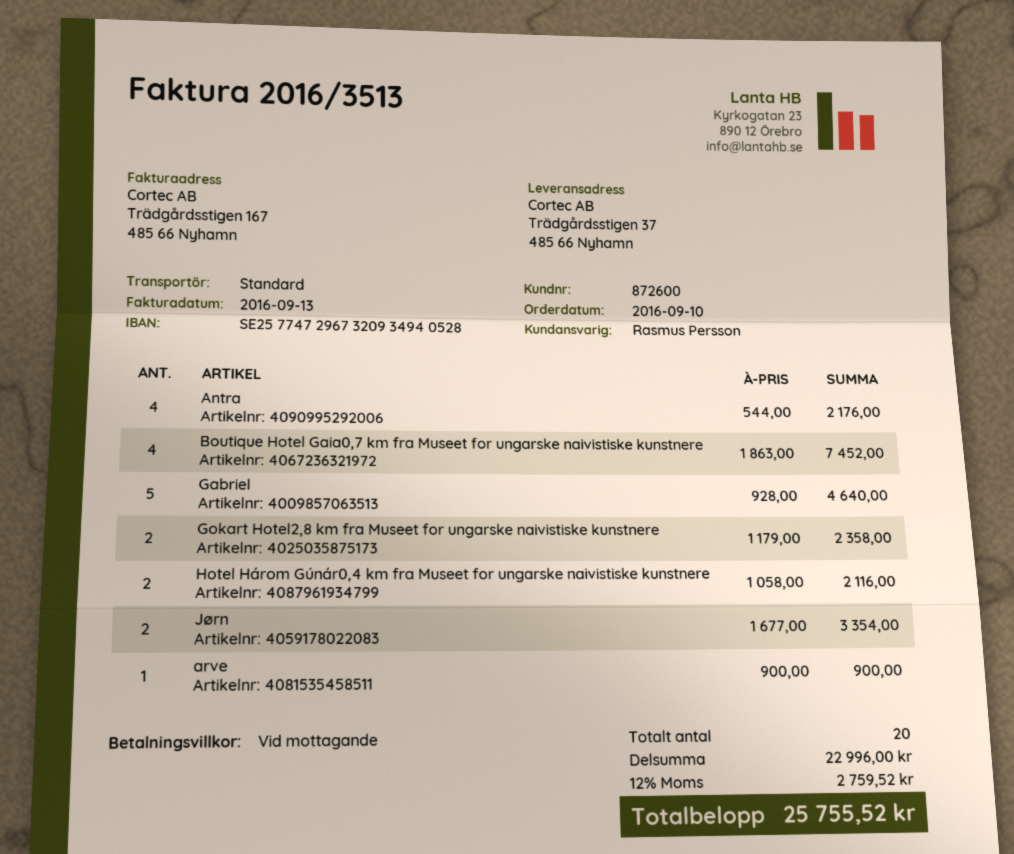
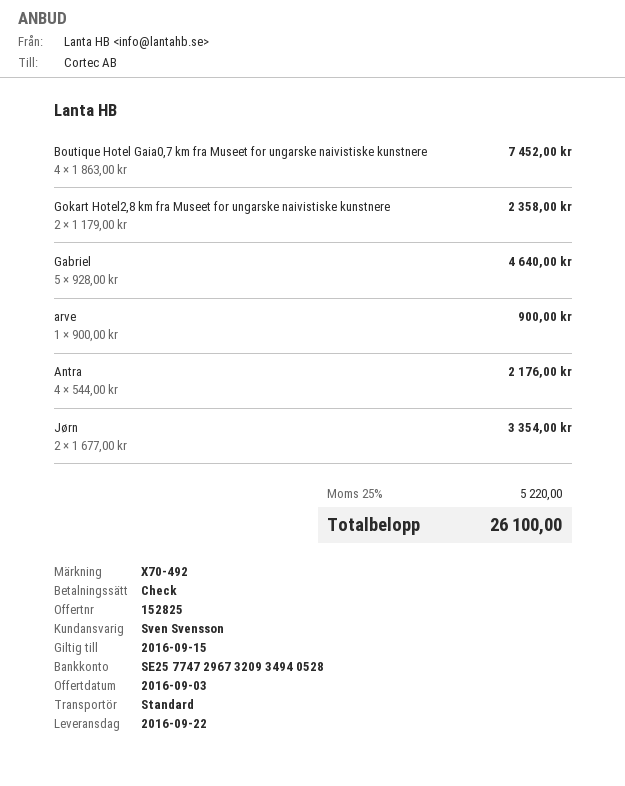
sales rep: Rasmus Persson -> Sven Svensson
Hotel Három Gúnár0,4 km fra Museet for ungarske naivistiske kunstnere: 2 x 1058.00 = 2116.00 -> none
tax: 12% = 2759.52 -> 25% = 5220.00
total: 25755.52 -> 26100.00

